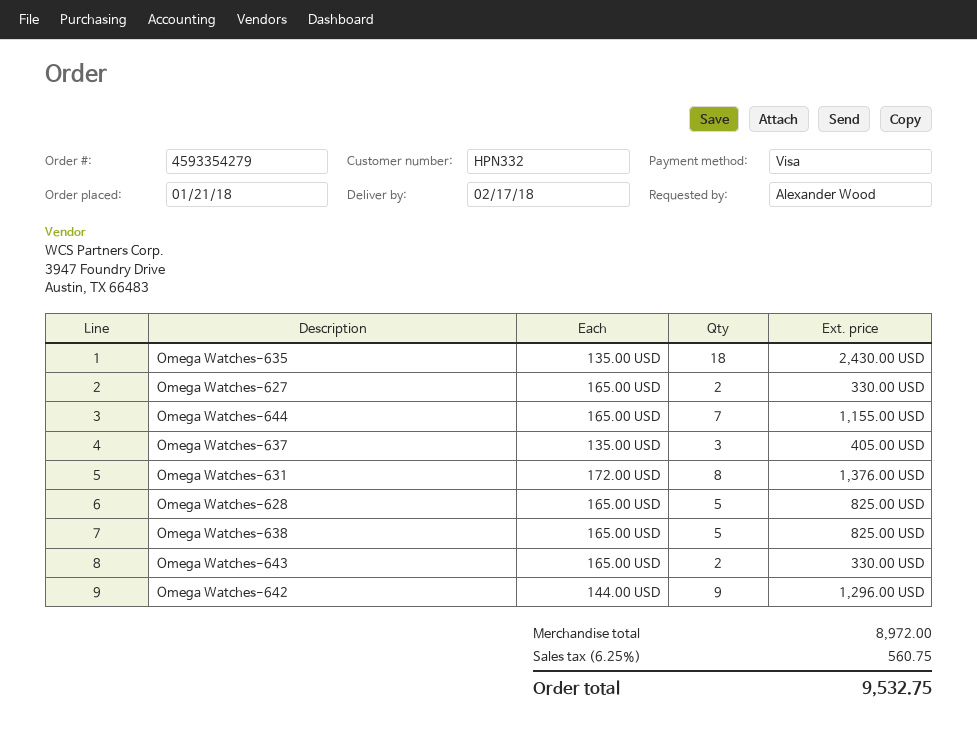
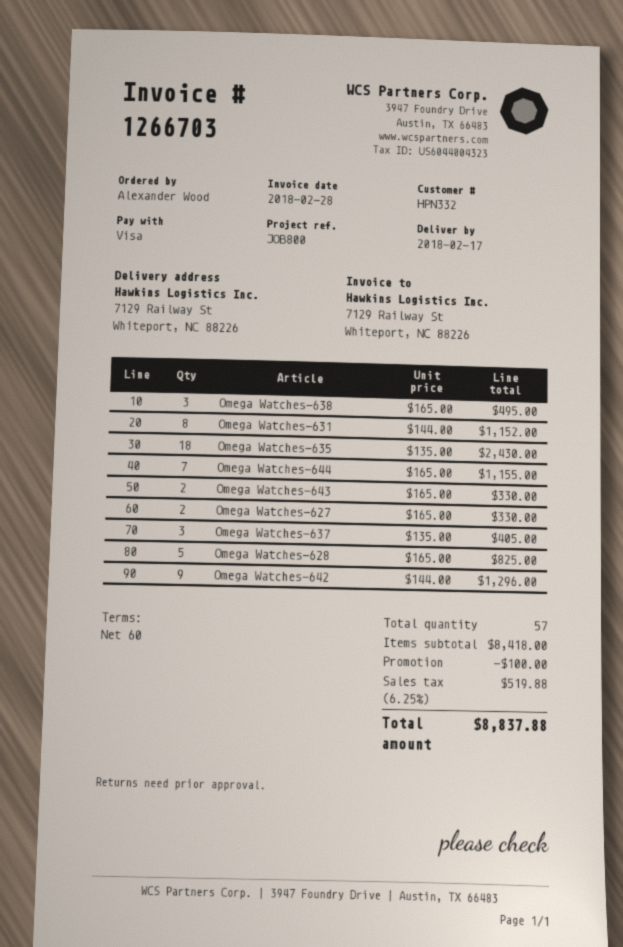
Omega Watches-631: 8 x 172.00 = 1376.00 -> 8 x 144.00 = 1152.00
Omega Watches-638: 5 x 165.00 = 825.00 -> 3 x 165.00 = 495.00
subtotal: 8972.00 -> 8418.00
discount: none -> 100.00
tax: 6.25% = 560.75 -> 6.25% = 519.88
total: 9532.75 -> 8837.88

